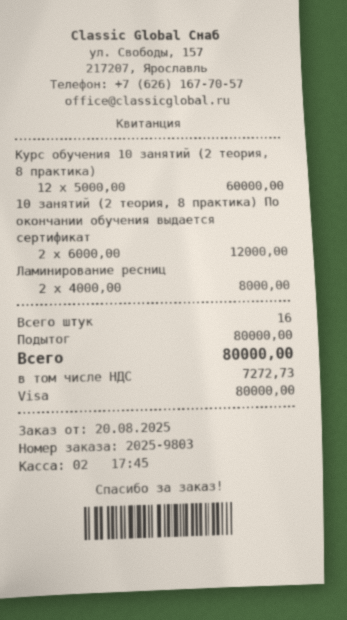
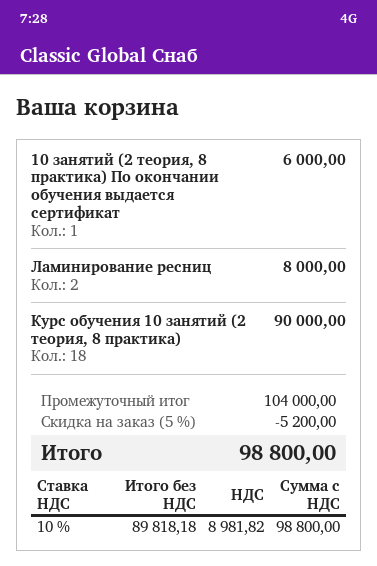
Курс обучения 10 занятий (2 теория, 8 практика): 12 for 60000.00 -> 18 for 90000.00
10 занятий (2 теория, 8 практика) По окончании обучения выдается сертификат: 2 for 12000.00 -> 1 for 6000.00
subtotal: 80000.00 -> 104000.00
discount: none -> 5% = 5200.00
tax: 7272.73 -> 8981.82
total: 80000.00 -> 98800.00

